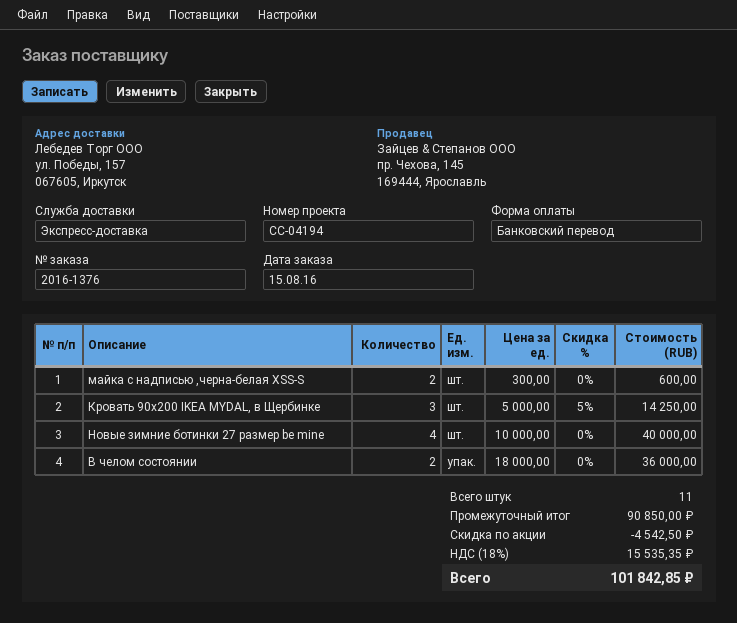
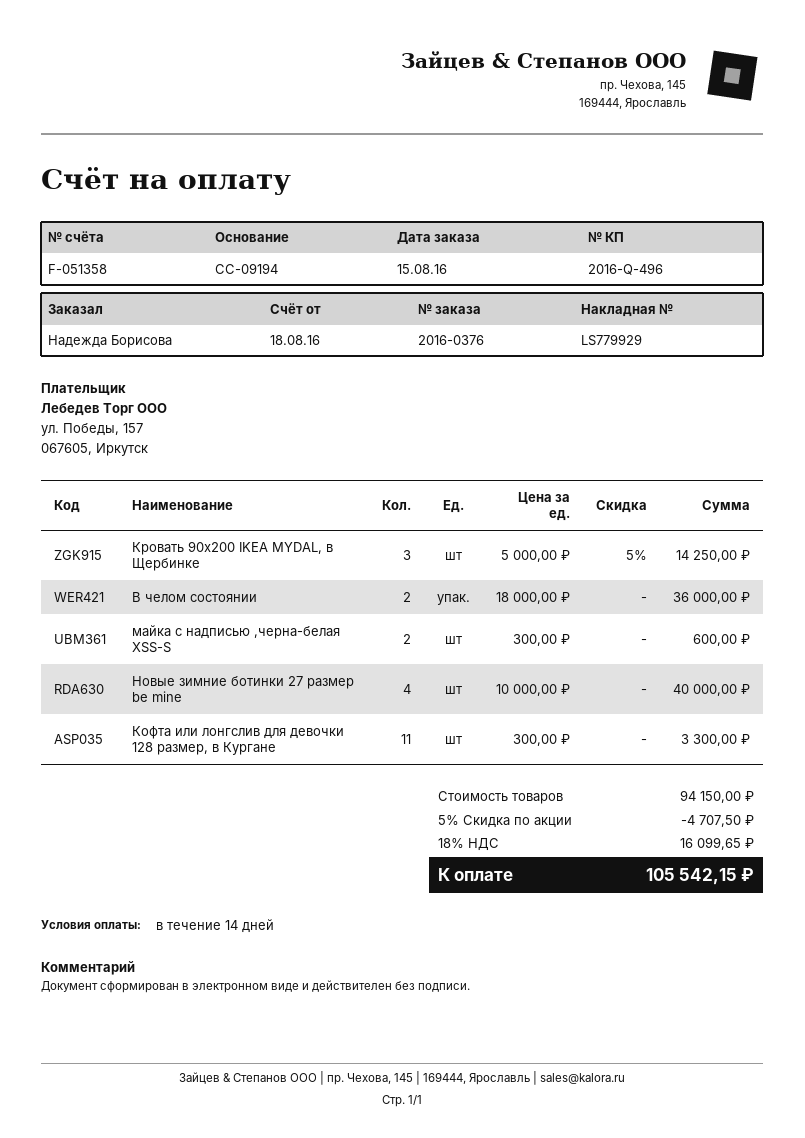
order number: 2016-1376 -> 2016-0376
reference: CC-04194 -> CC-09194
Кофта или лонгслив для девочки 128 размер, в Кургане: none -> 11 x 300.00 = 3300.00
subtotal: 90850.00 -> 94150.00
discount: 4542.50 -> 4707.50
tax: 18% = 15535.35 -> 18% = 16099.65
total: 101842.85 -> 105542.15

